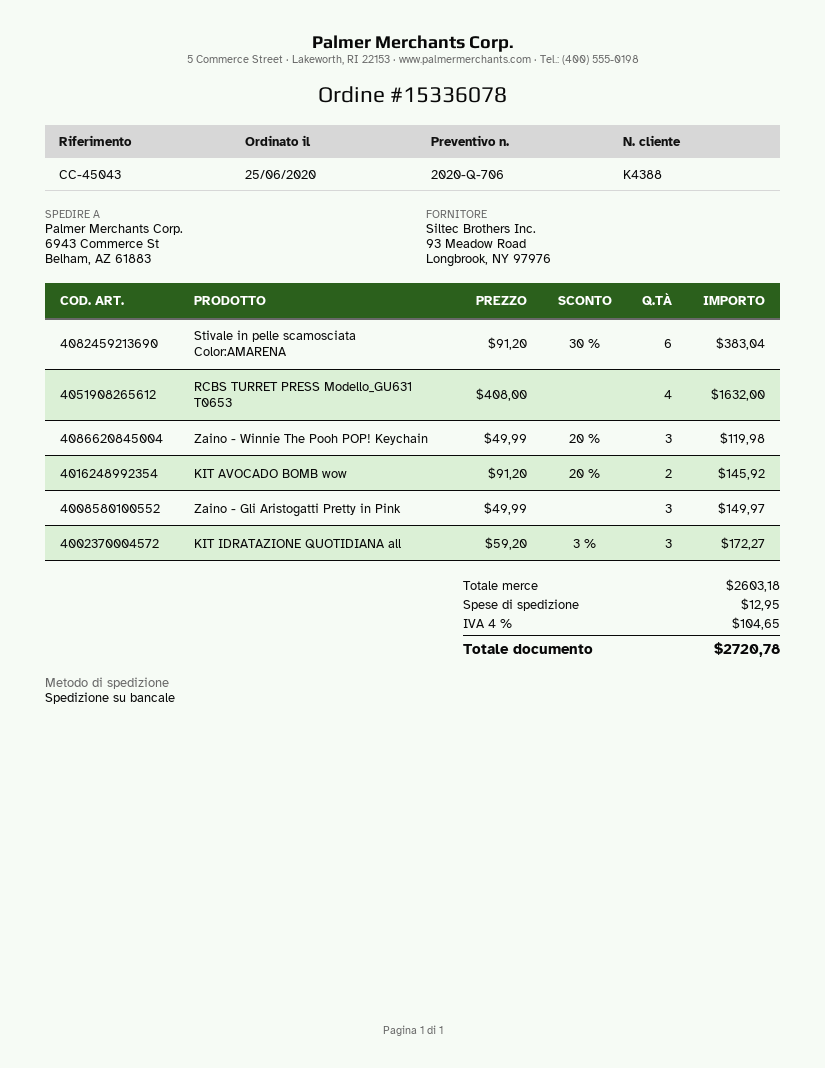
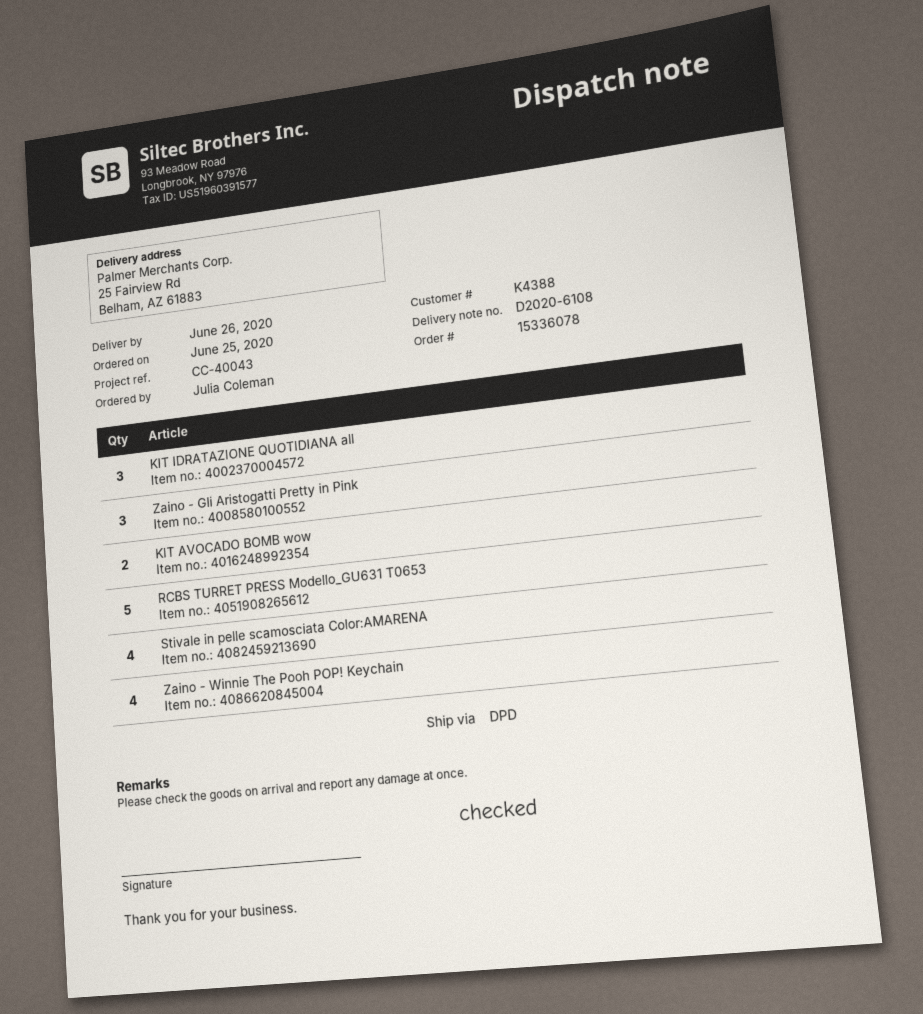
reference: CC-45043 -> CC-40043
shipping method: pallet freight -> DPD
ship to: 6943 Commerce St, Belham, AZ 61883 -> 25 Fairview Rd, Belham, AZ 61883
Stivale in pelle scamosciata Color:AMARENA: 6 -> 4
RCBS TURRET PRESS Modello_GU631 T0653: 4 -> 5
Zaino - Winnie The Pooh POP! Keychain: 3 -> 4

